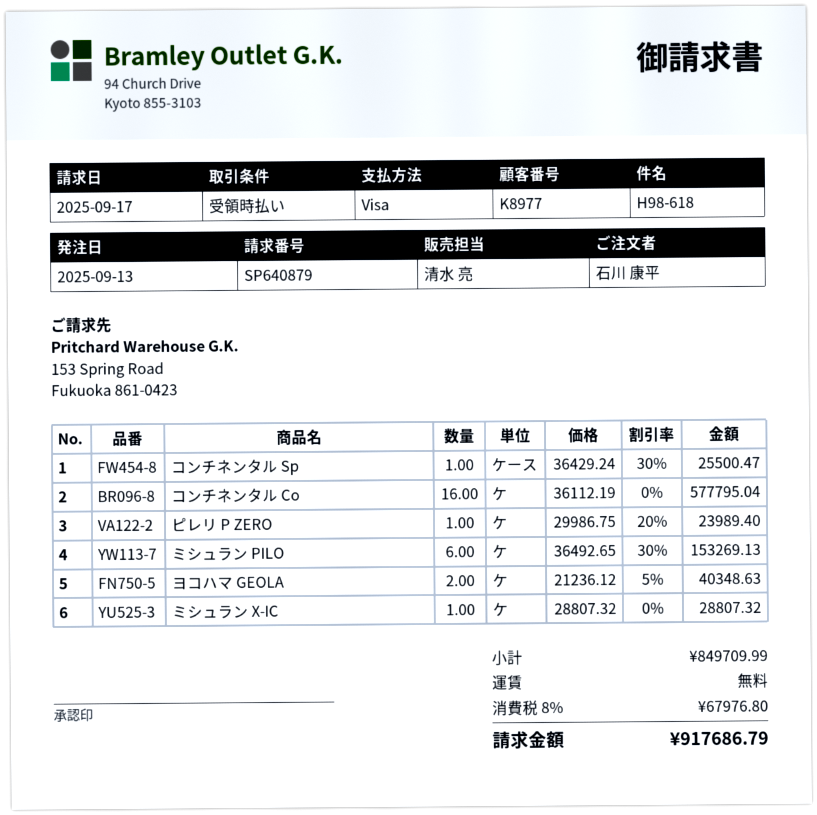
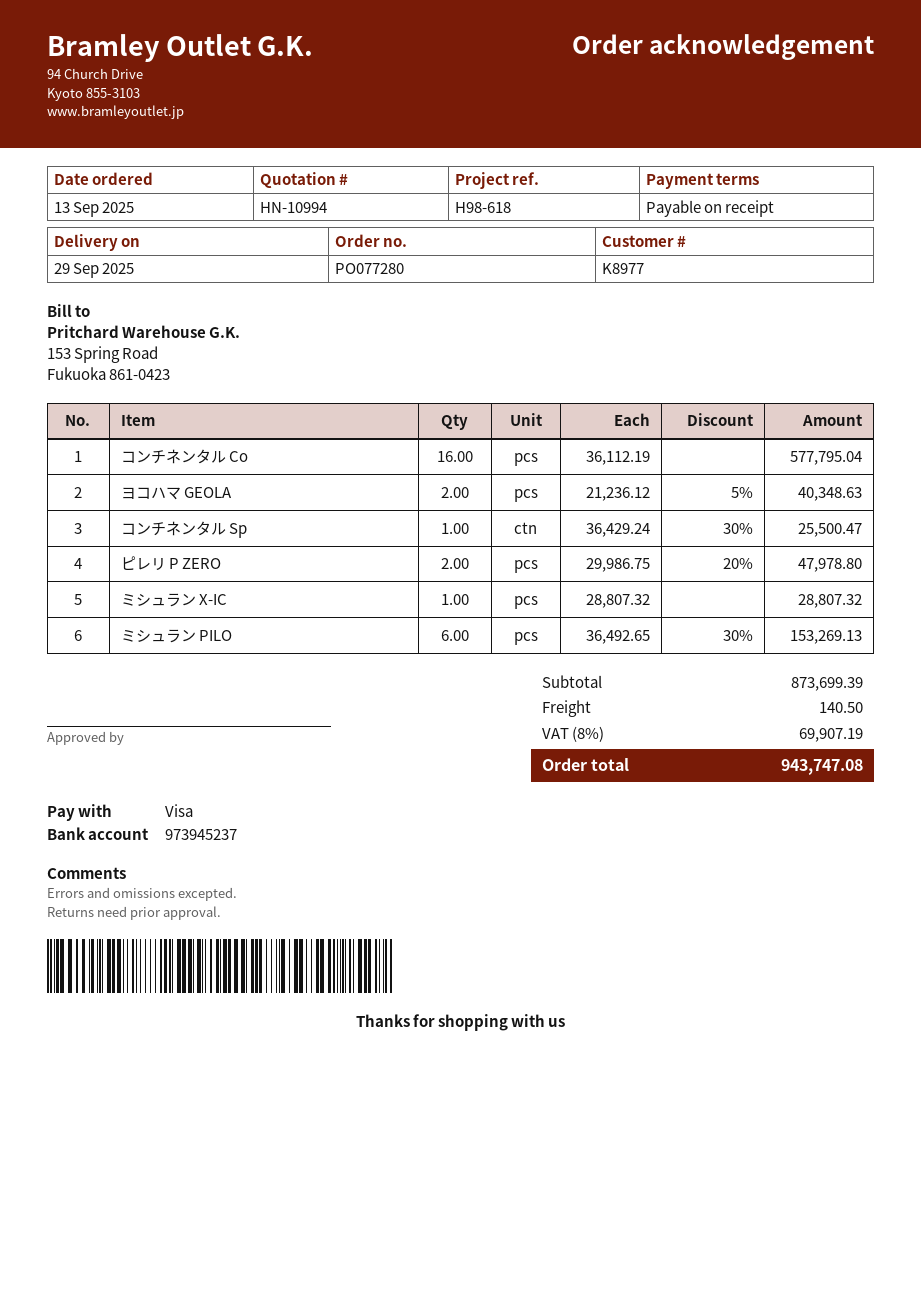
ピレリ P ZERO: 1 x 29986.75 - 20% = 23989.40 -> 2 x 29986.75 - 20% = 47978.80
subtotal: 849709.99 -> 873699.39
shipping: 0.00 -> 140.50
tax: 8% = 67976.80 -> 8% = 69907.19
total: 917686.79 -> 943747.08

